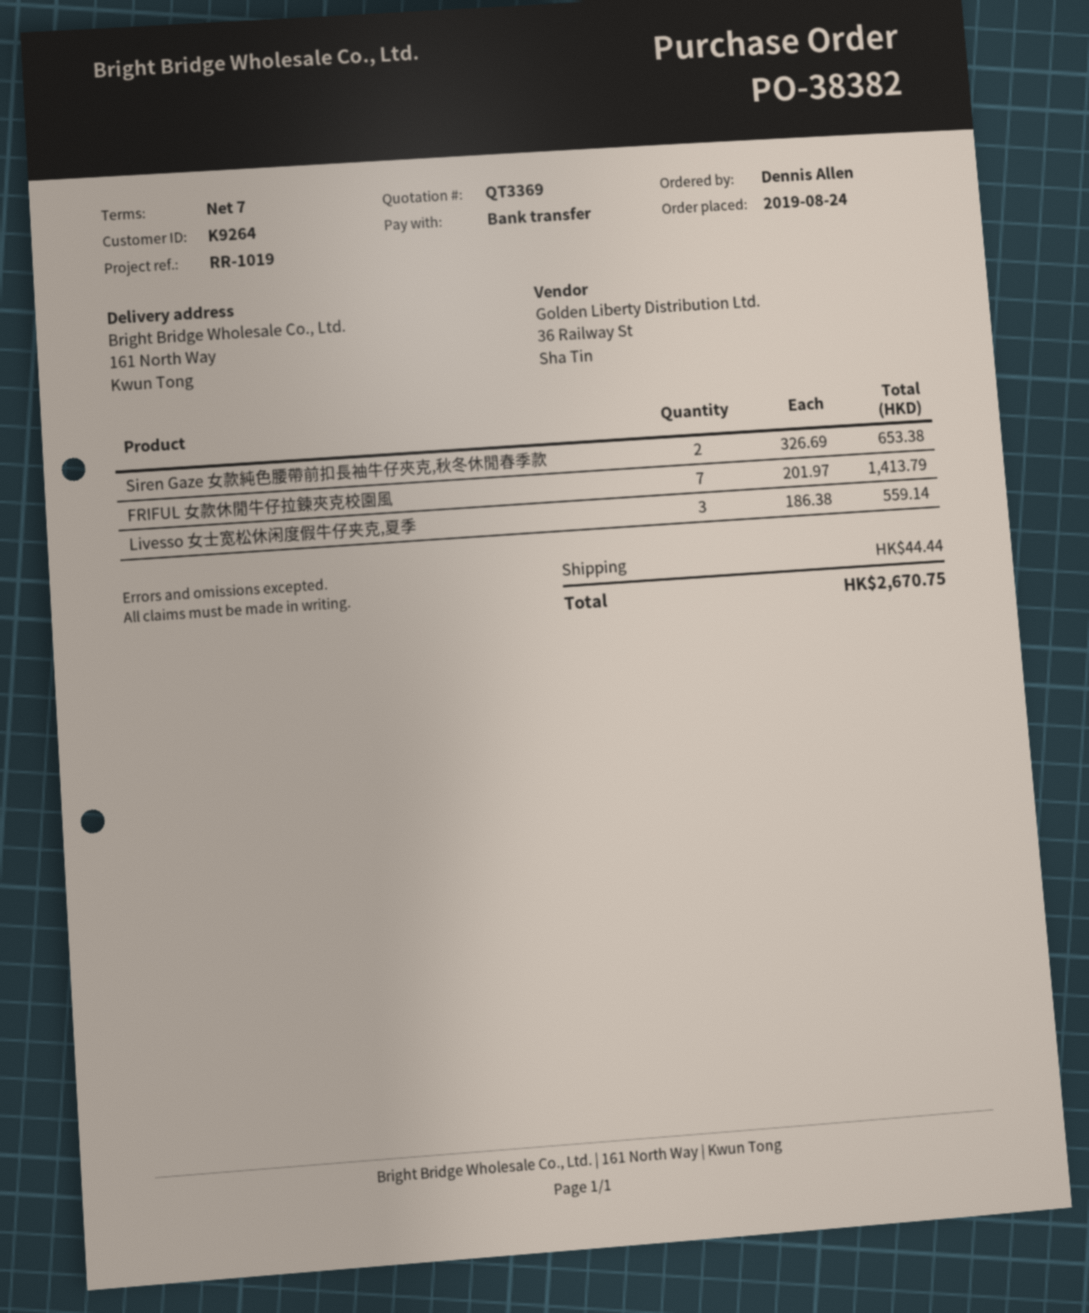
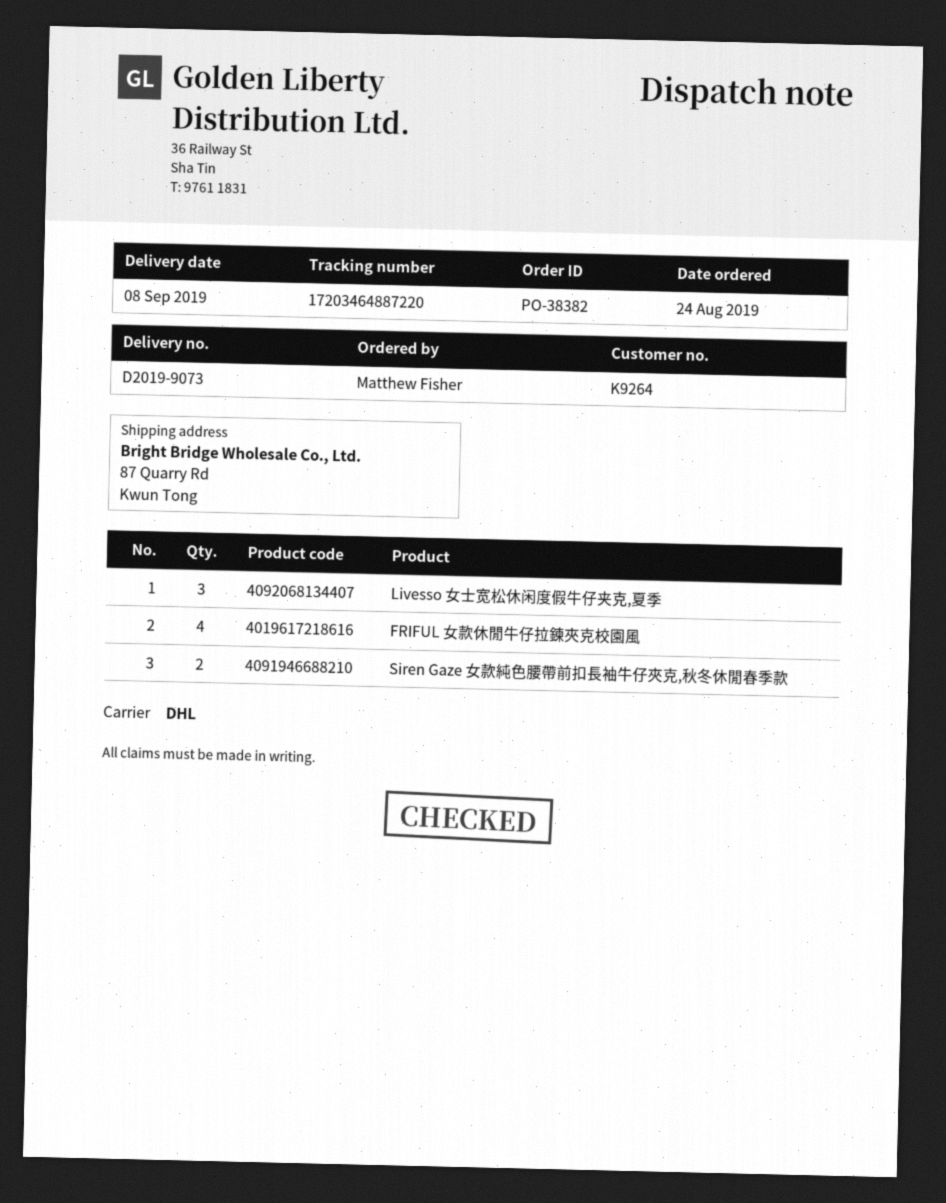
ordered by: Dennis Allen -> Matthew Fisher
ship to: 161 North Way, Kwun Tong -> 87 Quarry Rd, Kwun Tong
FRIFUL 女款休閒牛仔拉鍊夾克校園風: 7 -> 4

